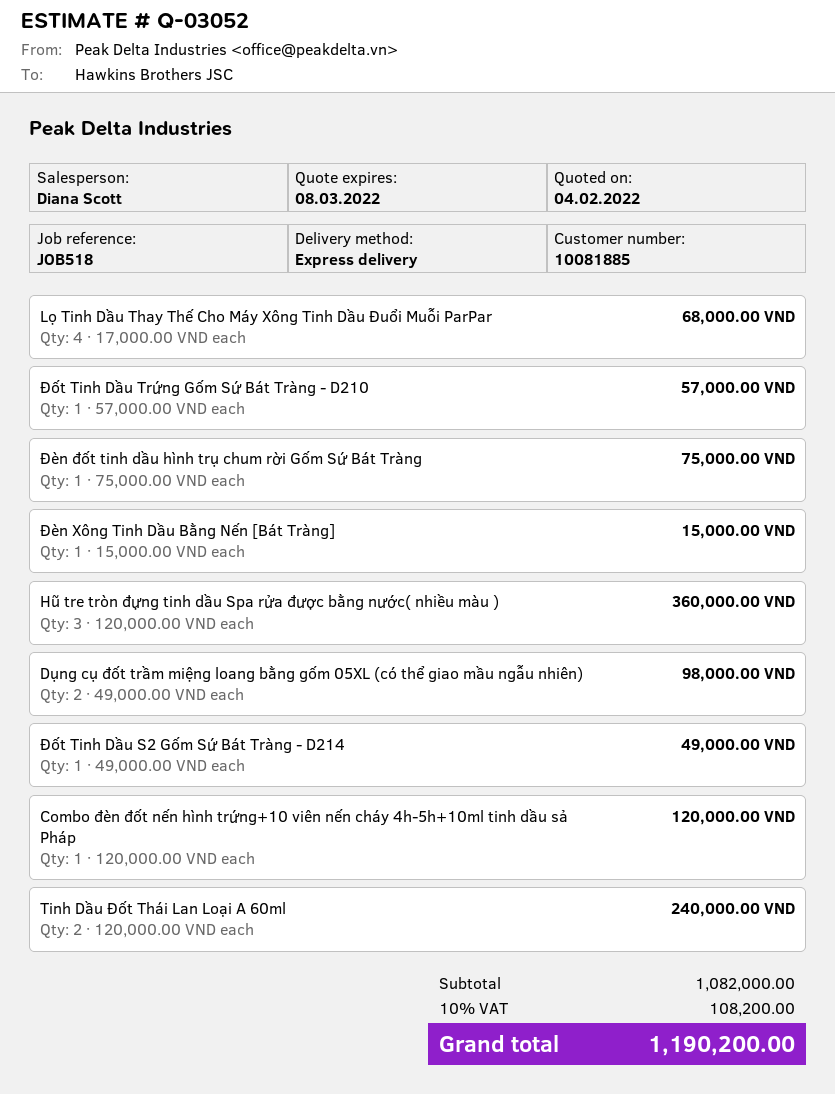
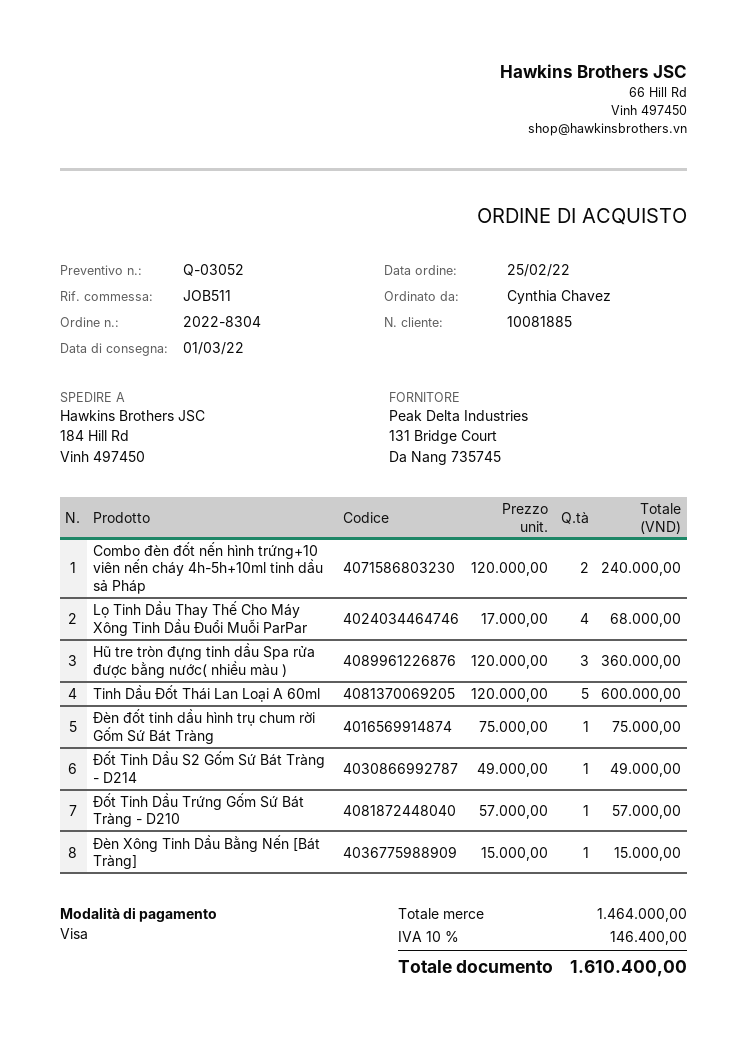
reference: JOB518 -> JOB511
Dụng cụ đốt trầm miệng loang bằng gốm 05XL (có thể giao mầu ngẫu nhiên): 2 x 49000.00 = 98000.00 -> none
Combo đèn đốt nến hình trứng+10 viên nến cháy 4h-5h+10ml tinh dầu sả Pháp: 1 x 120000.00 = 120000.00 -> 2 x 120000.00 = 240000.00
Tinh Dầu Đốt Thái Lan Loại A 60ml: 2 x 120000.00 = 240000.00 -> 5 x 120000.00 = 600000.00
subtotal: 1082000.00 -> 1464000.00
tax: 10% = 108200.00 -> 10% = 146400.00
total: 1190200.00 -> 1610400.00

